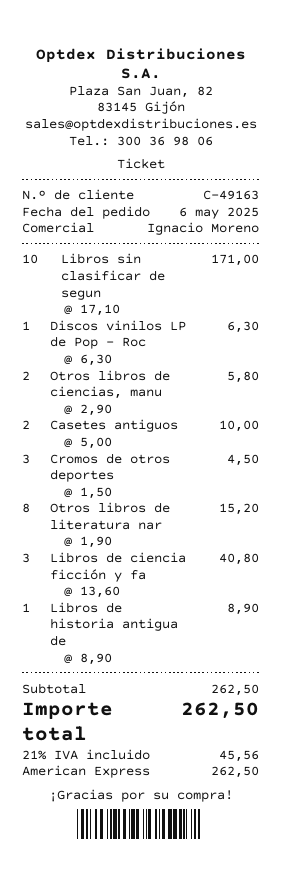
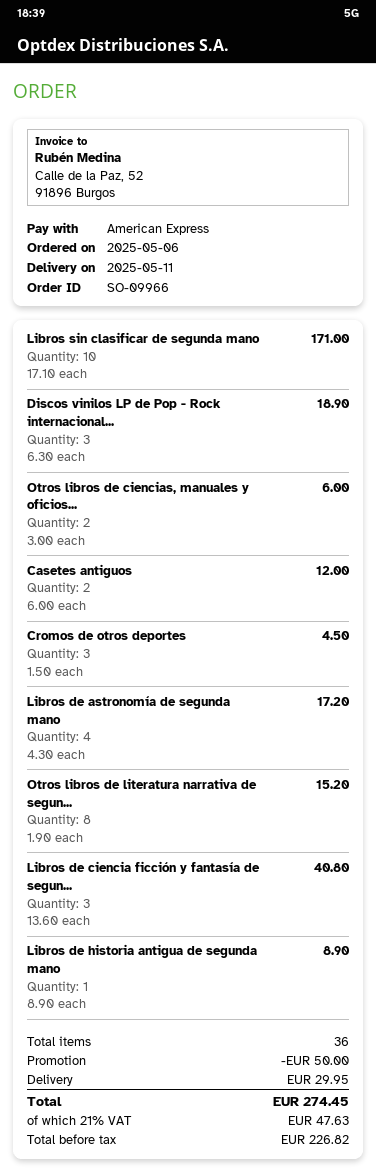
Discos vinilos LP de Pop - Roc: 1 x 6.30 = 6.30 -> 3 x 6.30 = 18.90
Otros libros de ciencias, manu: 2 x 2.90 = 5.80 -> 2 x 3.00 = 6.00
Casetes antiguos: 2 x 5.00 = 10.00 -> 2 x 6.00 = 12.00
Libros de astronomía de segunda mano: none -> 4 x 4.30 = 17.20
discount: none -> 50.00
shipping: none -> 29.95
tax: 21% = 45.56 -> 21% = 47.63
total: 262.50 -> 274.45

